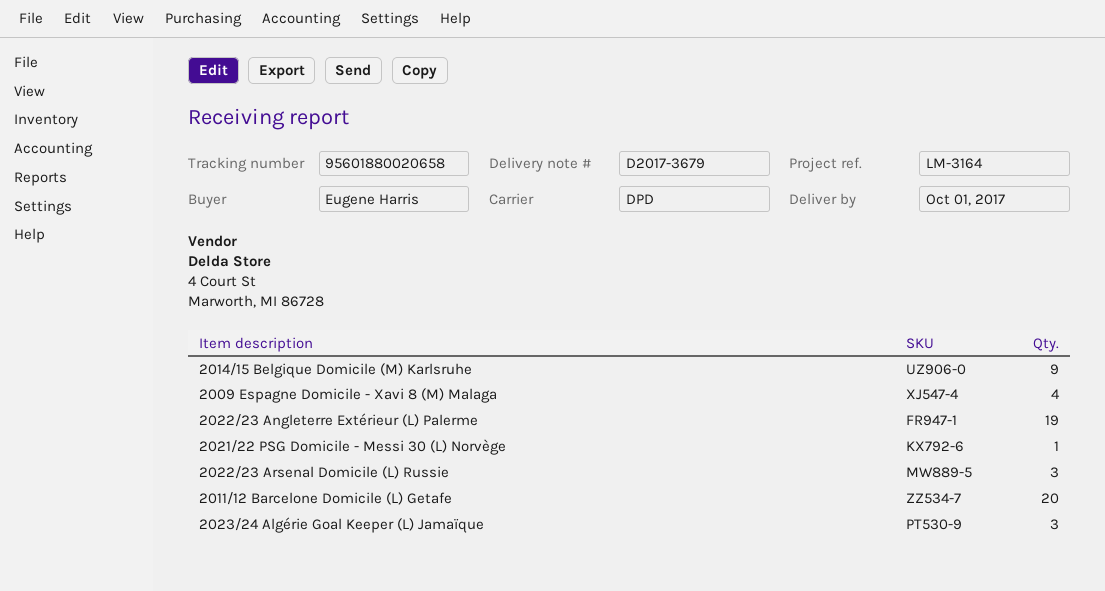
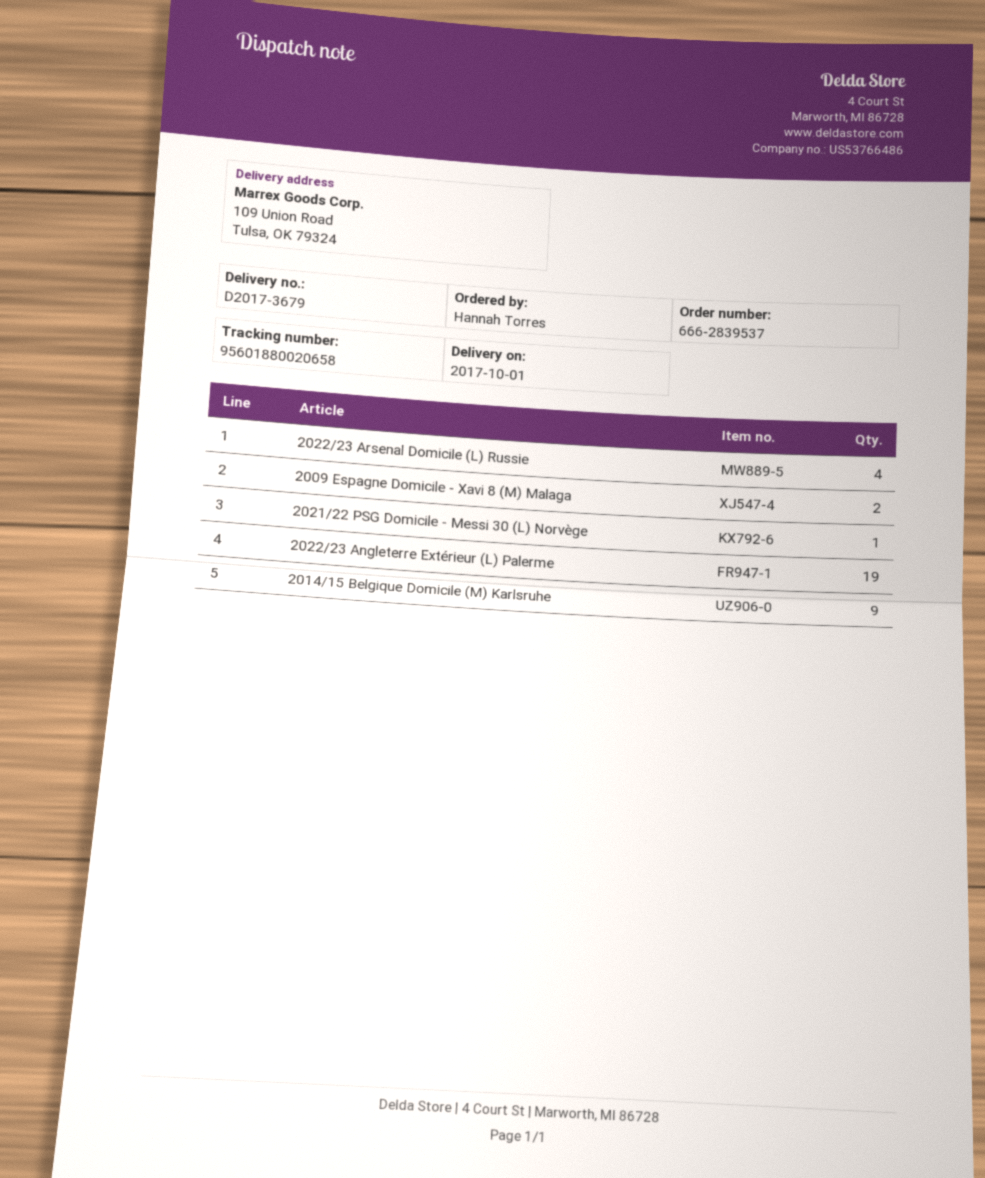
ordered by: Eugene Harris -> Hannah Torres
2009 Espagne Domicile - Xavi 8 (M) Malaga: 4 -> 2
2022/23 Arsenal Domicile (L) Russie: 3 -> 4
2011/12 Barcelone Domicile (L) Getafe: 20 -> none
2023/24 Algérie Goal Keeper (L) Jamaïque: 3 -> none

